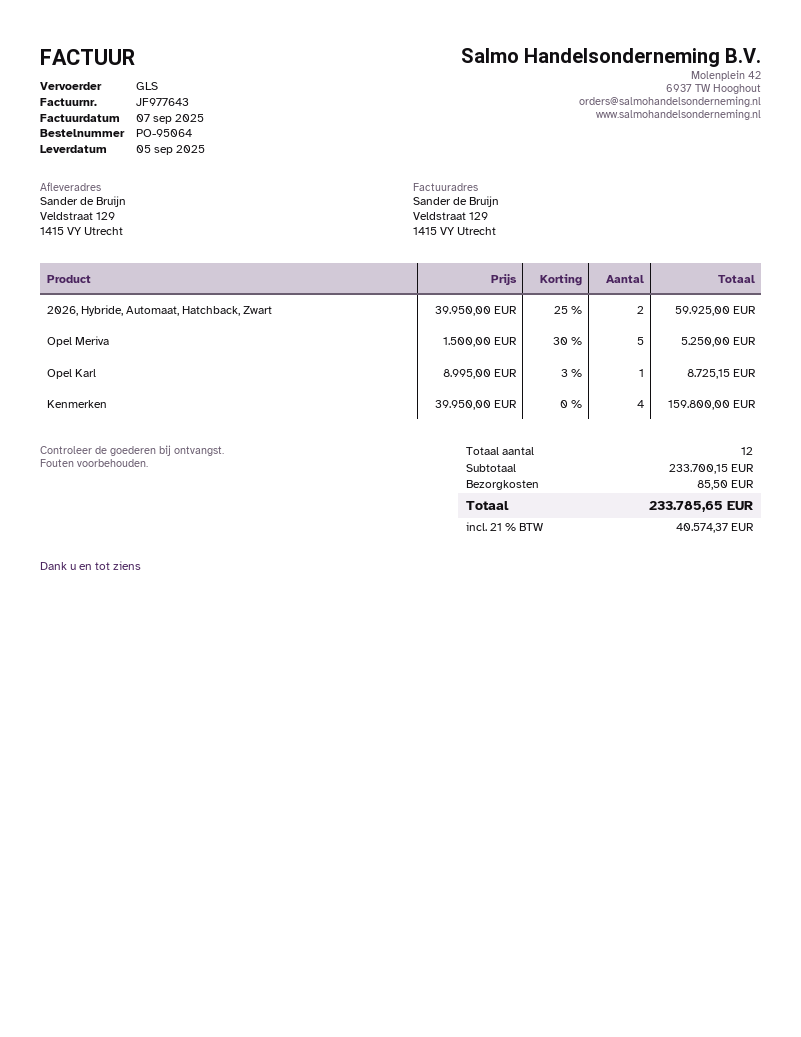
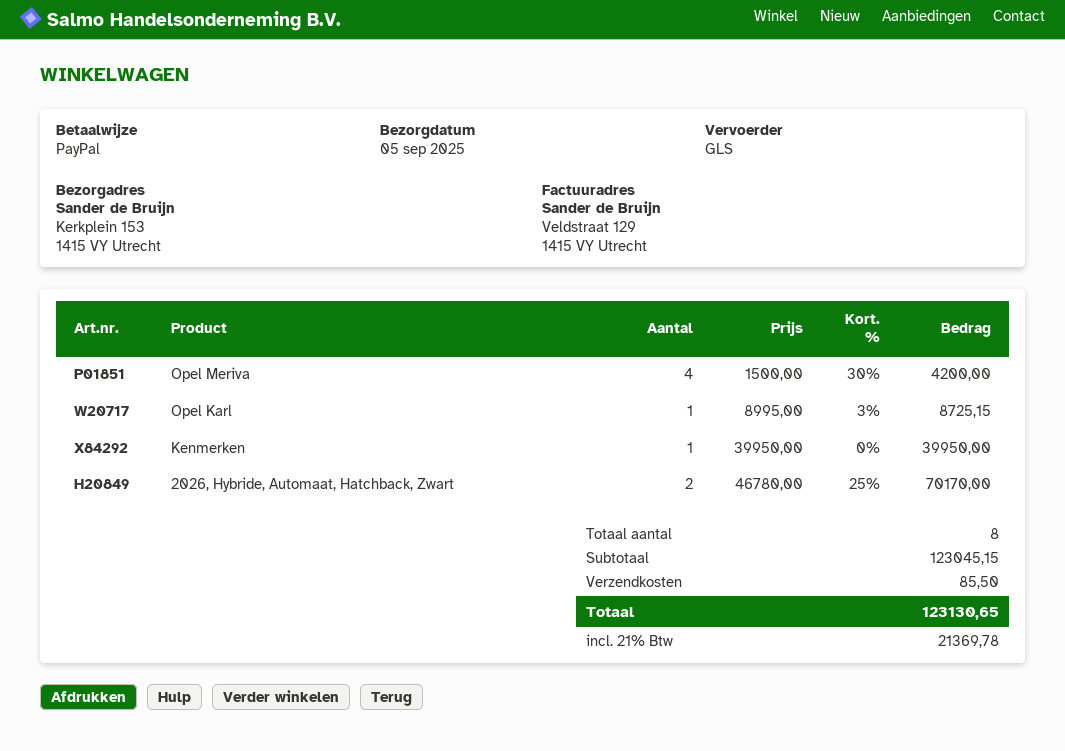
ship to: Veldstraat 129, 1415 VY Utrecht -> Kerkplein 153, 1415 VY Utrecht
2026, Hybride, Automaat, Hatchback, Zwart: 2 x 39950.00 - 25% = 59925.00 -> 2 x 46780.00 - 25% = 70170.00
Opel Meriva: 5 x 1500.00 - 30% = 5250.00 -> 4 x 1500.00 - 30% = 4200.00
Kenmerken: 4 x 39950.00 = 159800.00 -> 1 x 39950.00 = 39950.00
total quantity: 12 -> 8
subtotal: 233700.15 -> 123045.15
tax: 21% = 40574.37 -> 21% = 21369.78
total: 233785.65 -> 123130.65

